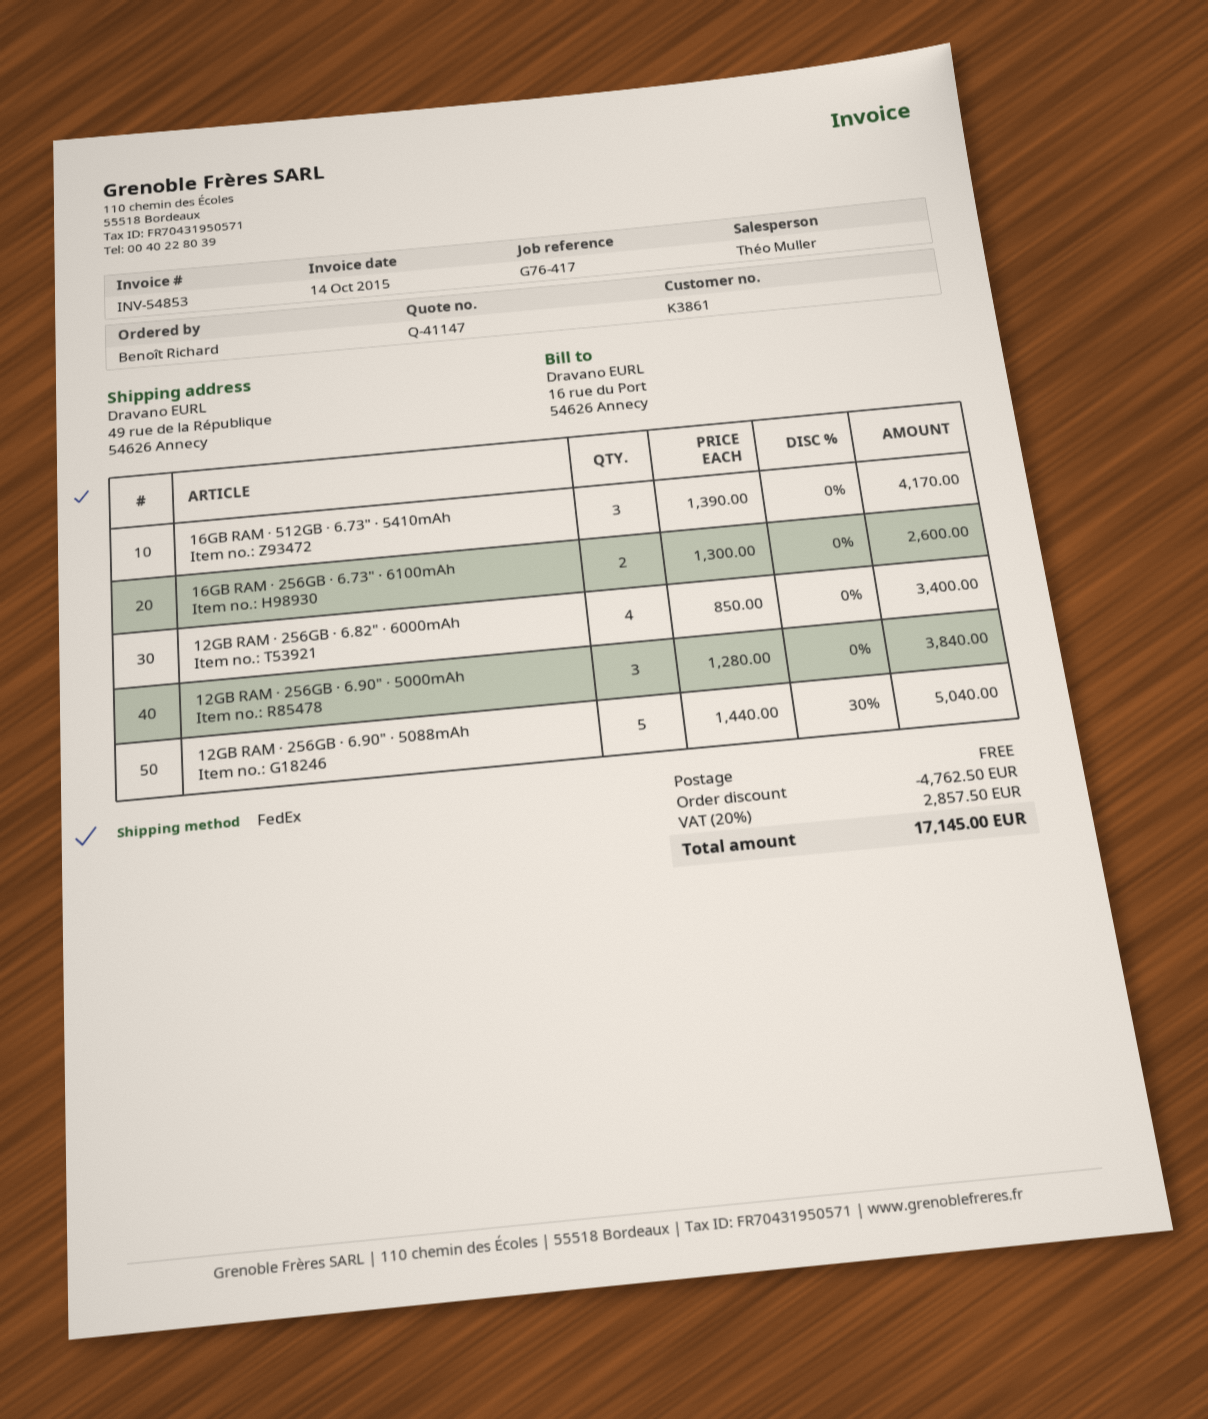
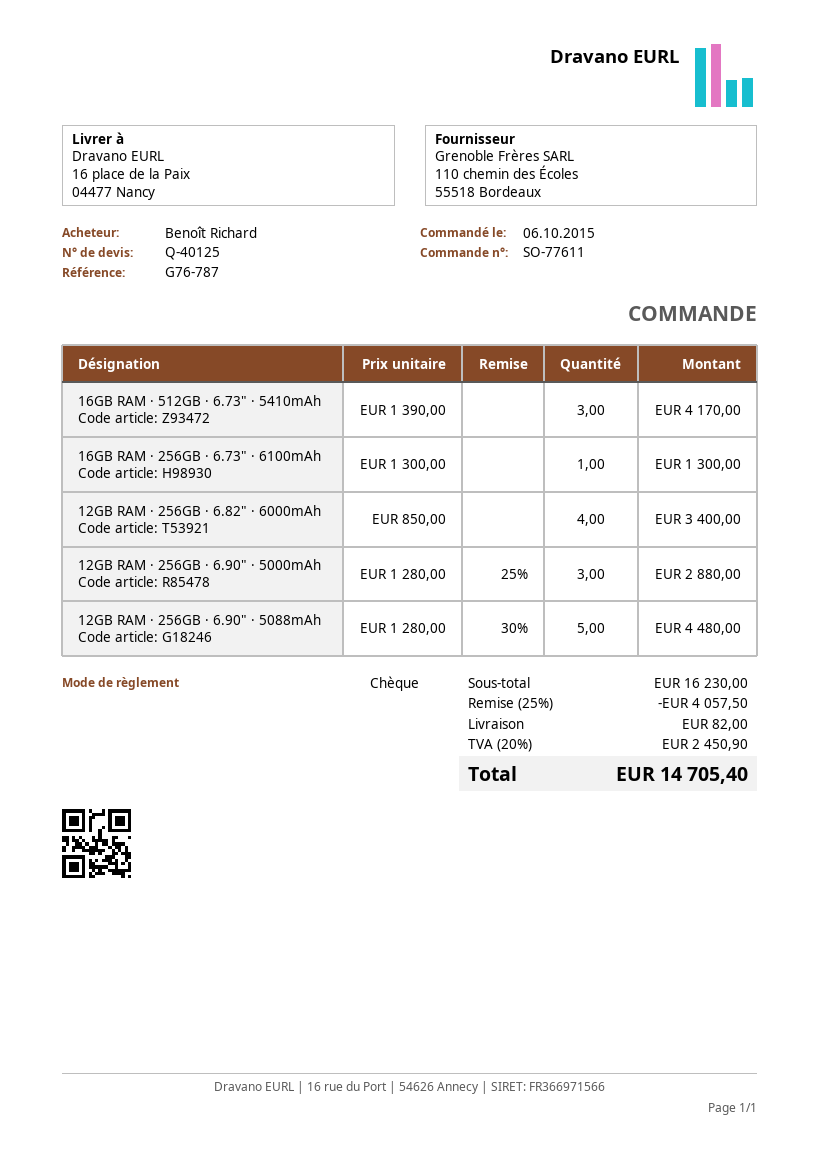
quote number: Q-41147 -> Q-40125
reference: G76-417 -> G76-787
ship to: 49 rue de la République, 54626 Annecy -> 16 place de la Paix, 04477 Nancy
16GB RAM · 256GB · 6.73" · 6100mAh: 2 x 1300.00 = 2600.00 -> 1 x 1300.00 = 1300.00
12GB RAM · 256GB · 6.90" · 5000mAh: 3 x 1280.00 = 3840.00 -> 3 x 1280.00 - 25% = 2880.00
12GB RAM · 256GB · 6.90" · 5088mAh: 5 x 1440.00 - 30% = 5040.00 -> 5 x 1280.00 - 30% = 4480.00
discount: 4762.50 -> 4057.50
shipping: 0.00 -> 82.00
tax: 20% = 2857.50 -> 20% = 2450.90
total: 17145.00 -> 14705.40

